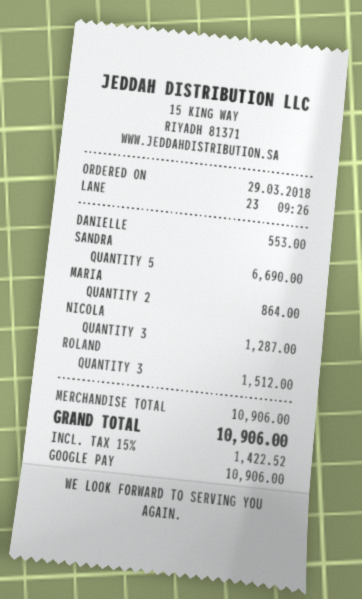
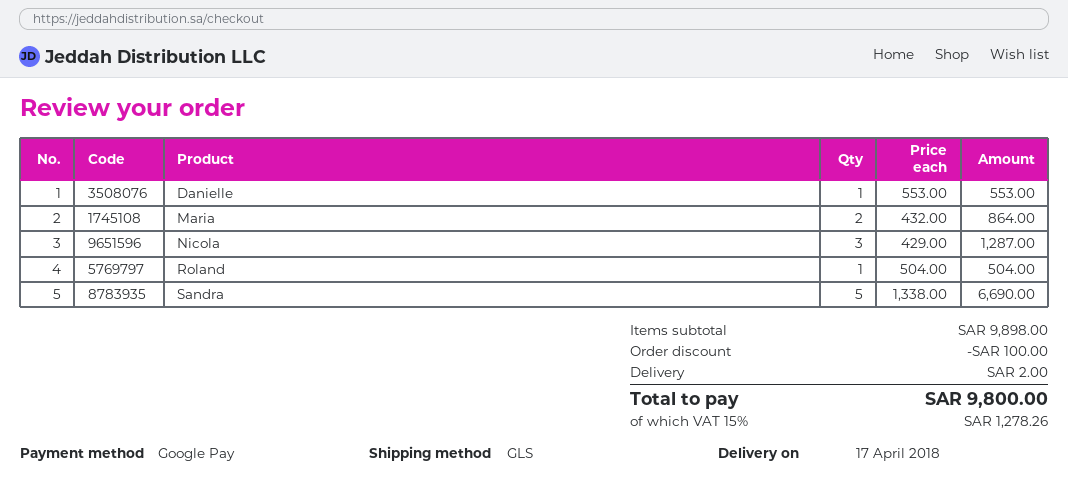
ROLAND: 3 for 1512.00 -> 1 for 504.00
subtotal: 10906.00 -> 9898.00
discount: none -> 100.00
shipping: none -> 2.00
tax: 15% = 1422.52 -> 15% = 1278.26
total: 10906.00 -> 9800.00

